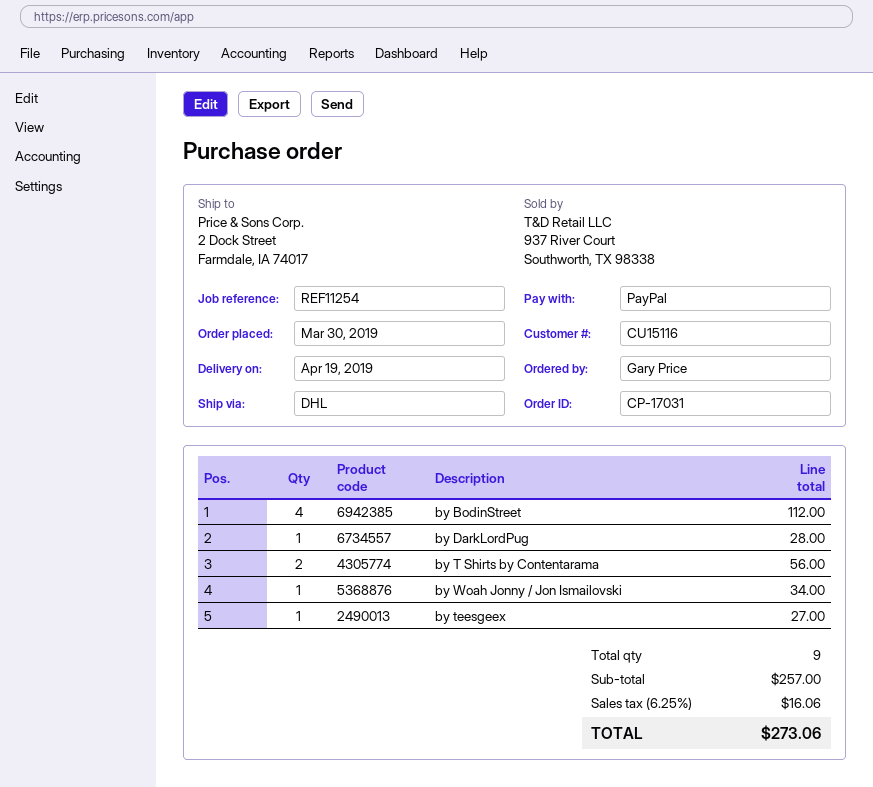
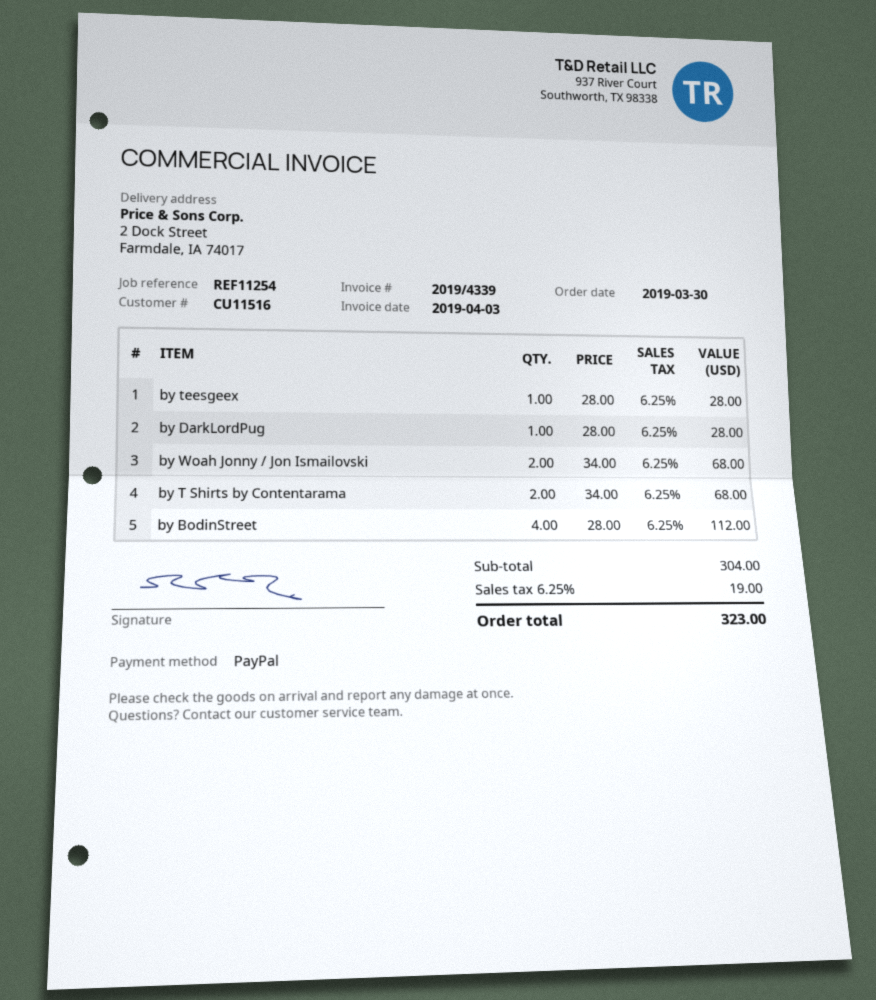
customer number: CU15116 -> CU11516
by T Shirts by Contentarama: 2 for 56.00 -> 2 for 68.00
by Woah Jonny / Jon Ismailovski: 1 for 34.00 -> 2 for 68.00
by teesgeex: 1 for 27.00 -> 1 for 28.00
subtotal: 257.00 -> 304.00
tax: 6.25% = 16.06 -> 6.25% = 19.00
total: 273.06 -> 323.00

